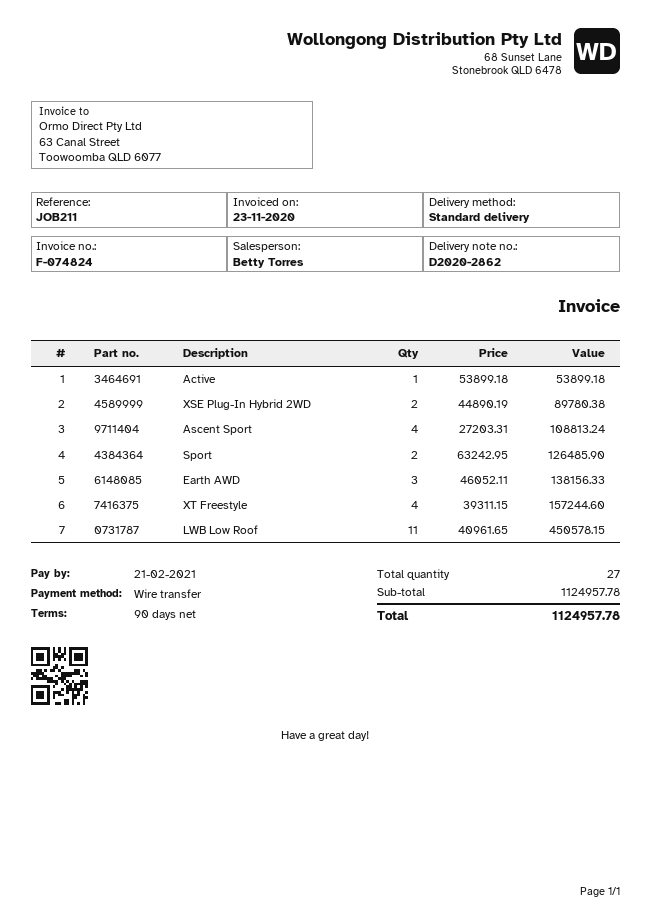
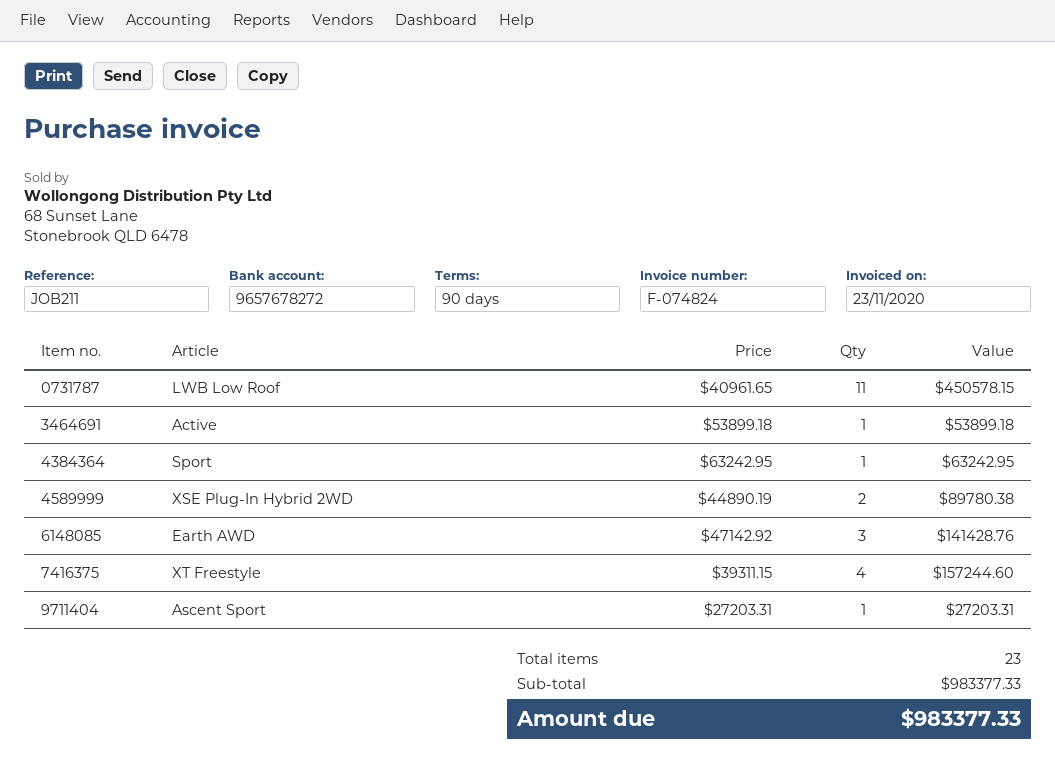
Ascent Sport: 4 x 27203.31 = 108813.24 -> 1 x 27203.31 = 27203.31
Sport: 2 x 63242.95 = 126485.90 -> 1 x 63242.95 = 63242.95
Earth AWD: 3 x 46052.11 = 138156.33 -> 3 x 47142.92 = 141428.76
total quantity: 27 -> 23
subtotal: 1124957.78 -> 983377.33
total: 1124957.78 -> 983377.33

